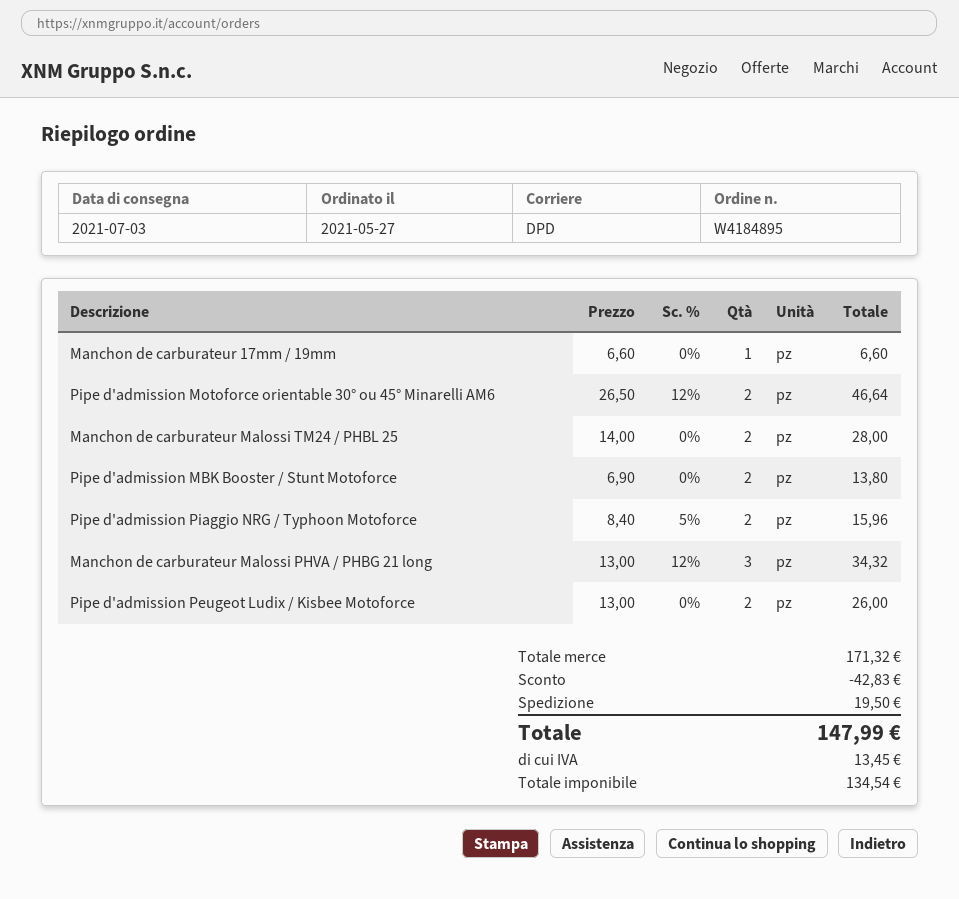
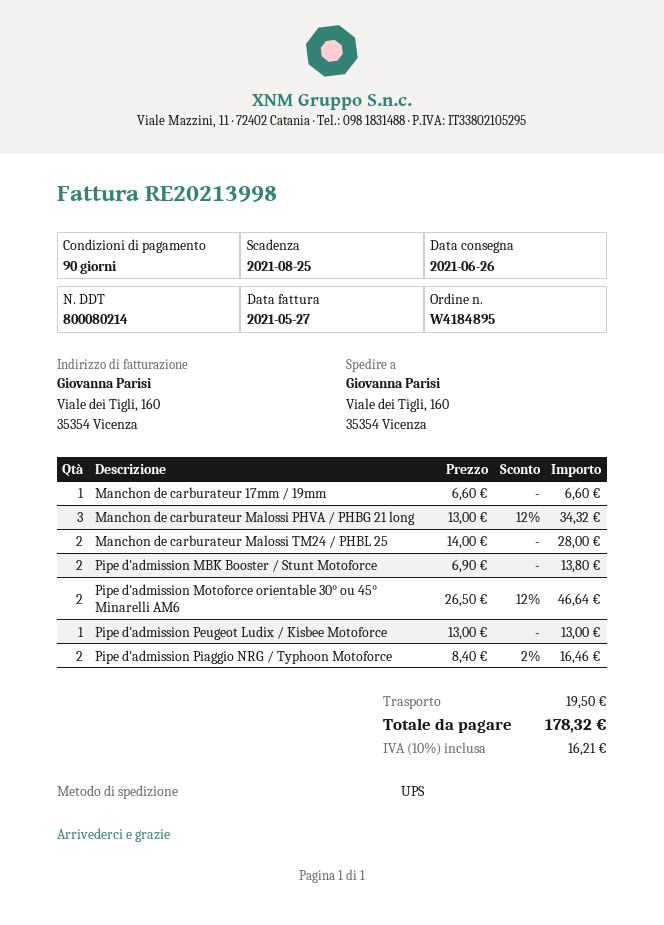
delivery date: 2021-07-03 -> 2021-06-26
shipping method: DPD -> UPS
Pipe d'admission Piaggio NRG / Typhoon Motoforce: 2 x 8.40 - 5% = 15.96 -> 2 x 8.40 - 2% = 16.46
Pipe d'admission Peugeot Ludix / Kisbee Motoforce: 2 x 13.00 = 26.00 -> 1 x 13.00 = 13.00
discount: 42.83 -> none
tax: 13.45 -> 16.21
total: 147.99 -> 178.32

